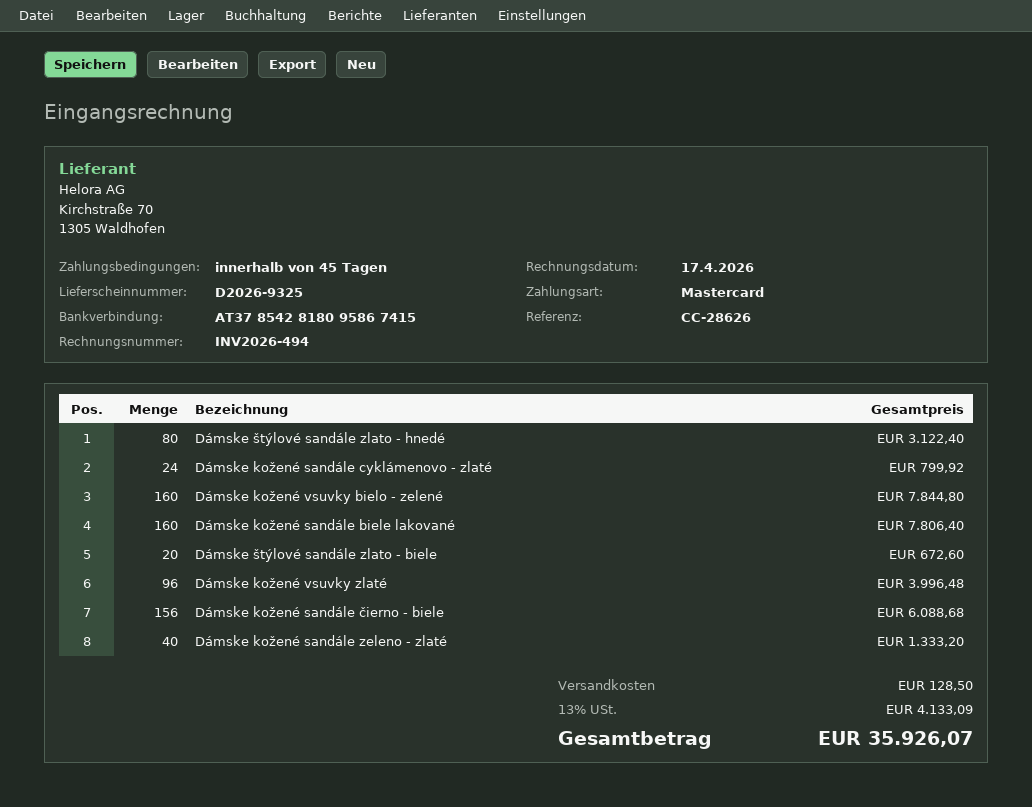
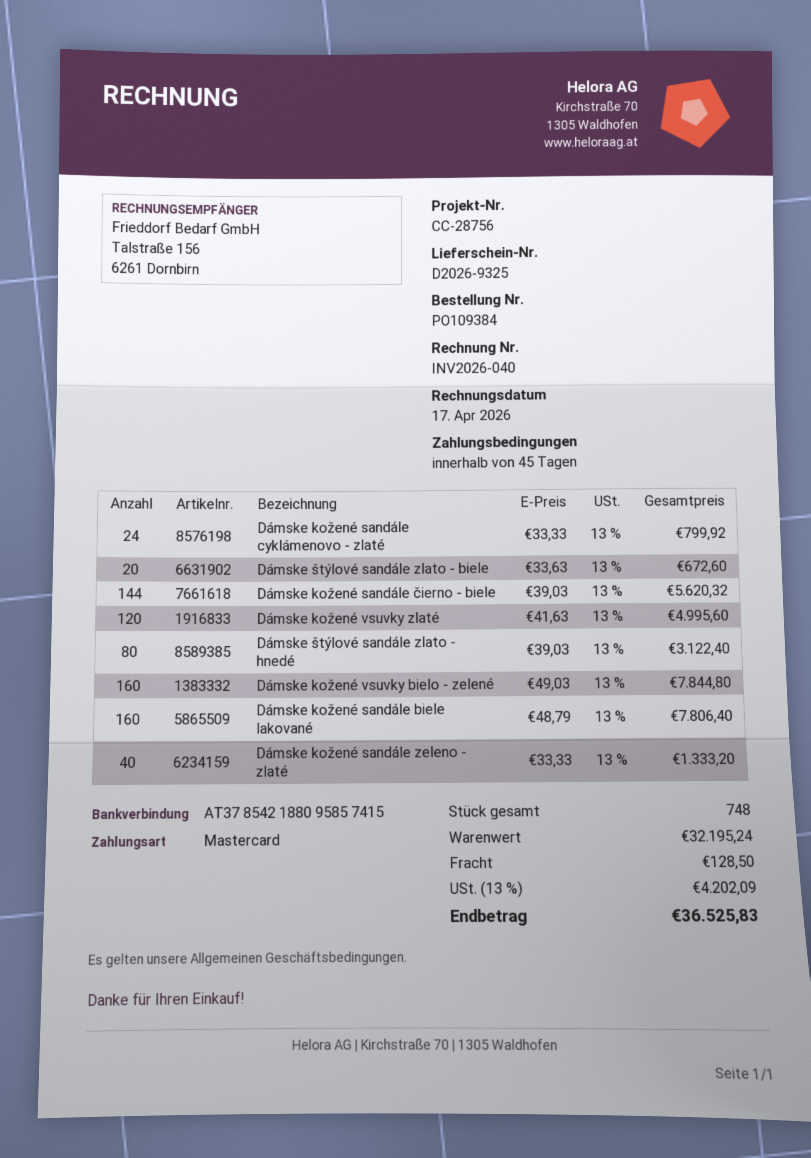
invoice number: INV2026-494 -> INV2026-040
reference: CC-28626 -> CC-28756
bank account: AT378542818095867415 -> AT378542188095857415
Dámske kožené vsuvky zlaté: 96 for 3996.48 -> 120 for 4995.60
Dámske kožené sandále čierno - biele: 156 for 6088.68 -> 144 for 5620.32
tax: 13% = 4133.09 -> 13% = 4202.09
total: 35926.07 -> 36525.83

